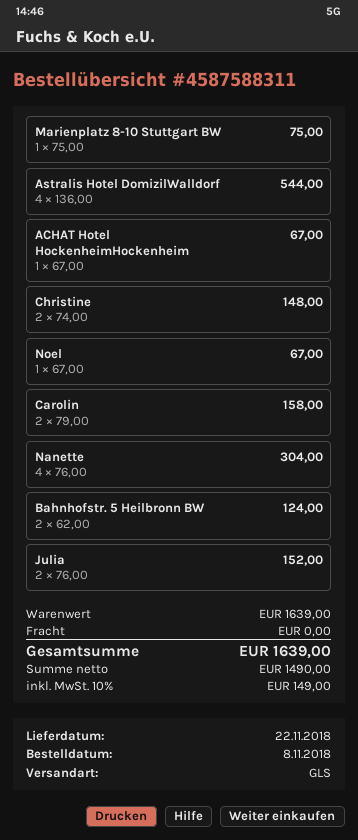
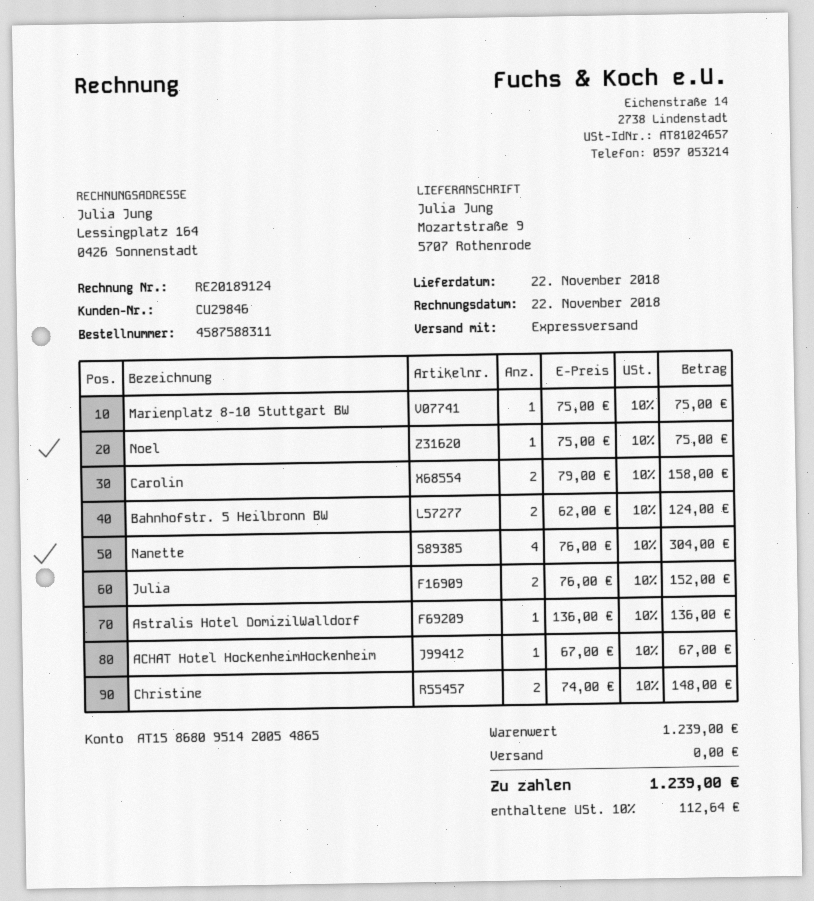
shipping method: GLS -> express
Astralis Hotel DomizilWalldorf: 4 x 136.00 = 544.00 -> 1 x 136.00 = 136.00
Noel: 1 x 67.00 = 67.00 -> 1 x 75.00 = 75.00
subtotal: 1639.00 -> 1239.00
tax: 10% = 149.00 -> 10% = 112.64
total: 1639.00 -> 1239.00

